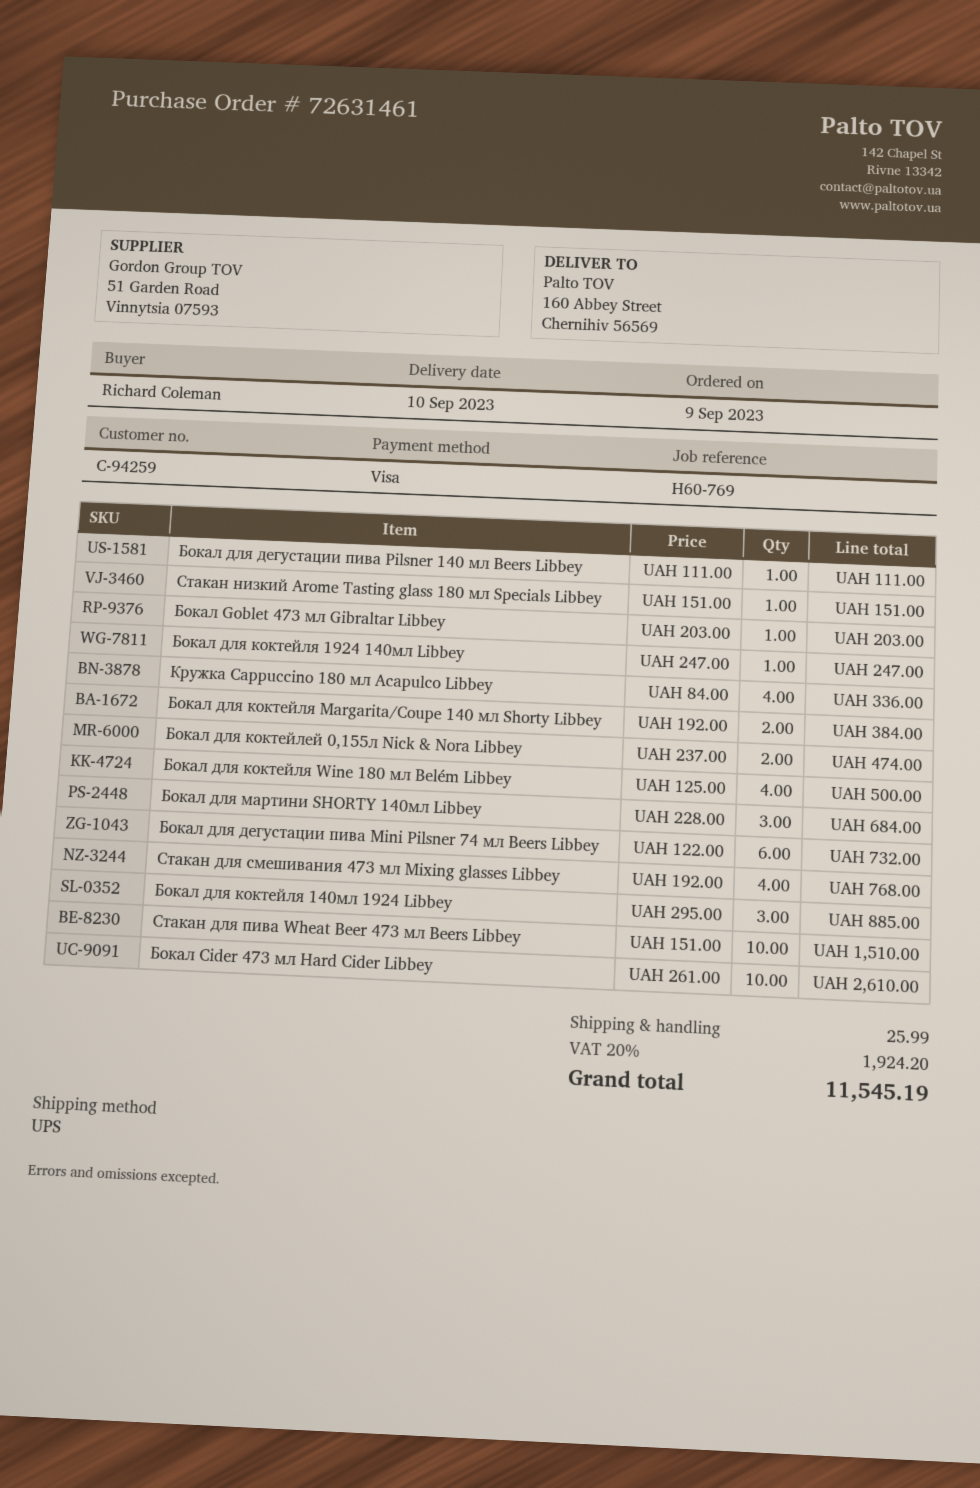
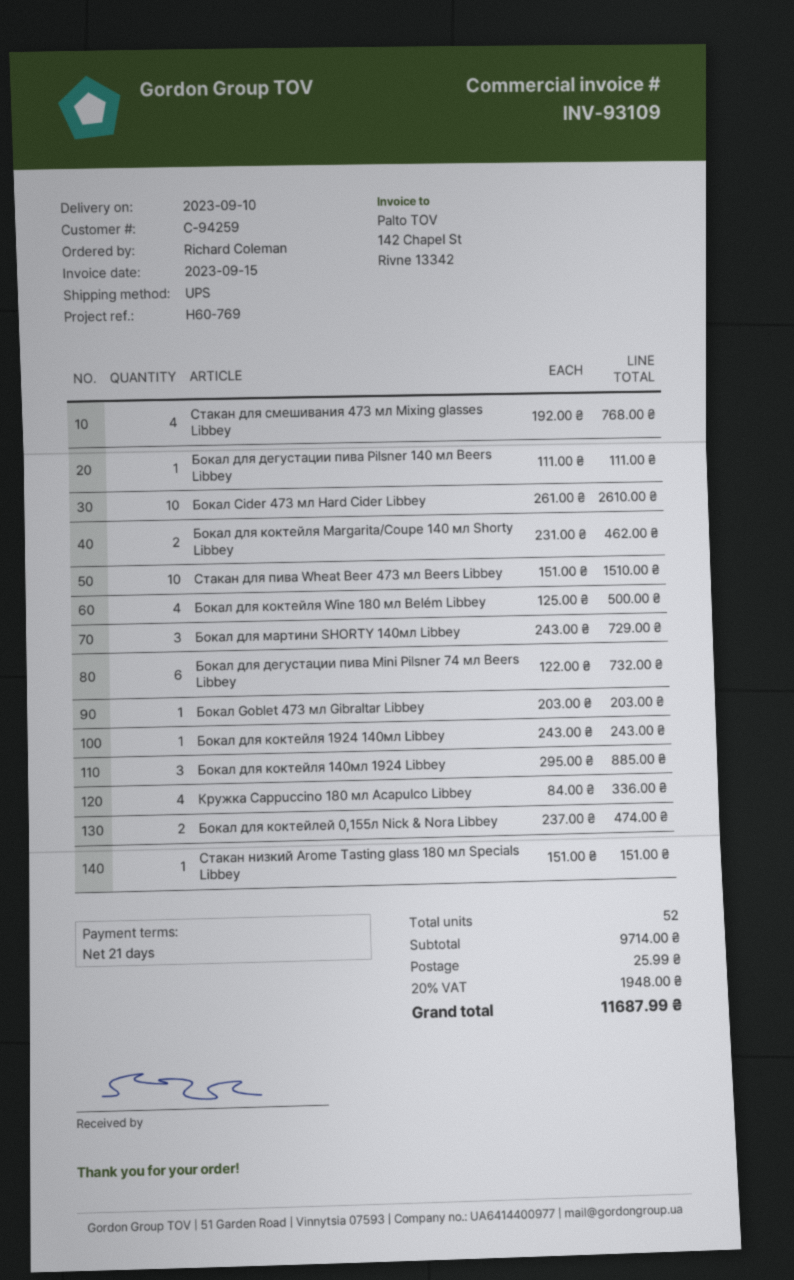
Бокал для коктейля 1924 140мл Libbey: 1 x 247.00 = 247.00 -> 1 x 243.00 = 243.00
Бокал для коктейля Margarita/Coupe 140 мл Shorty Libbey: 2 x 192.00 = 384.00 -> 2 x 231.00 = 462.00
Бокал для мартини SHORTY 140мл Libbey: 3 x 228.00 = 684.00 -> 3 x 243.00 = 729.00
tax: 20% = 1924.20 -> 20% = 1948.00
total: 11545.19 -> 11687.99

